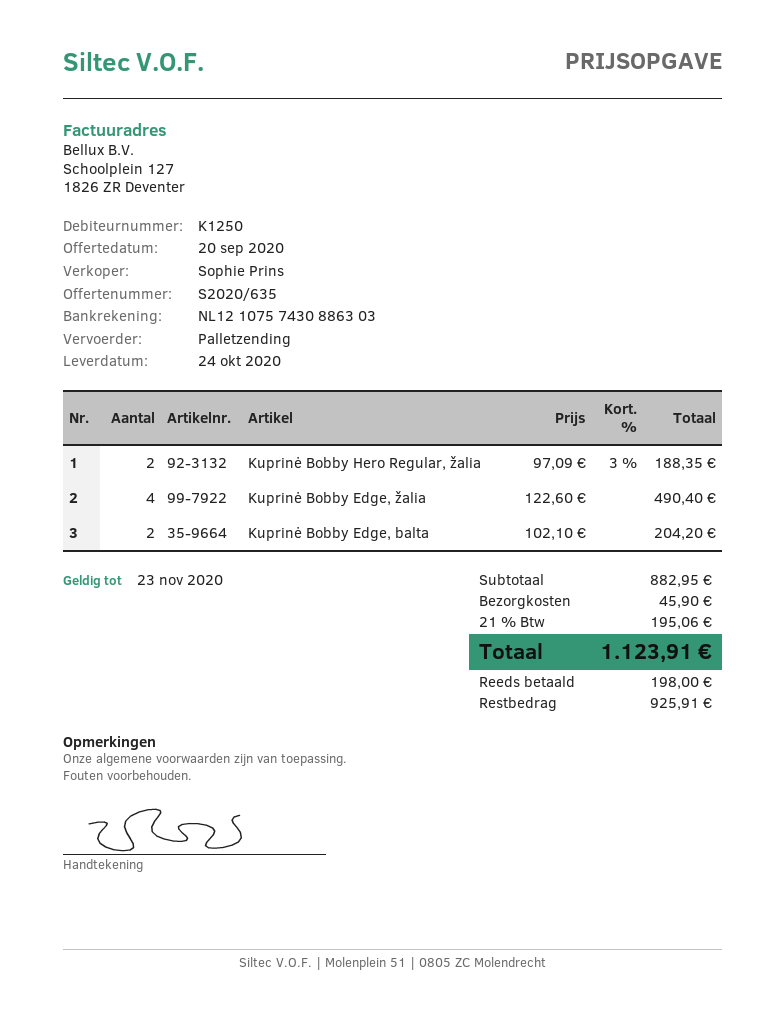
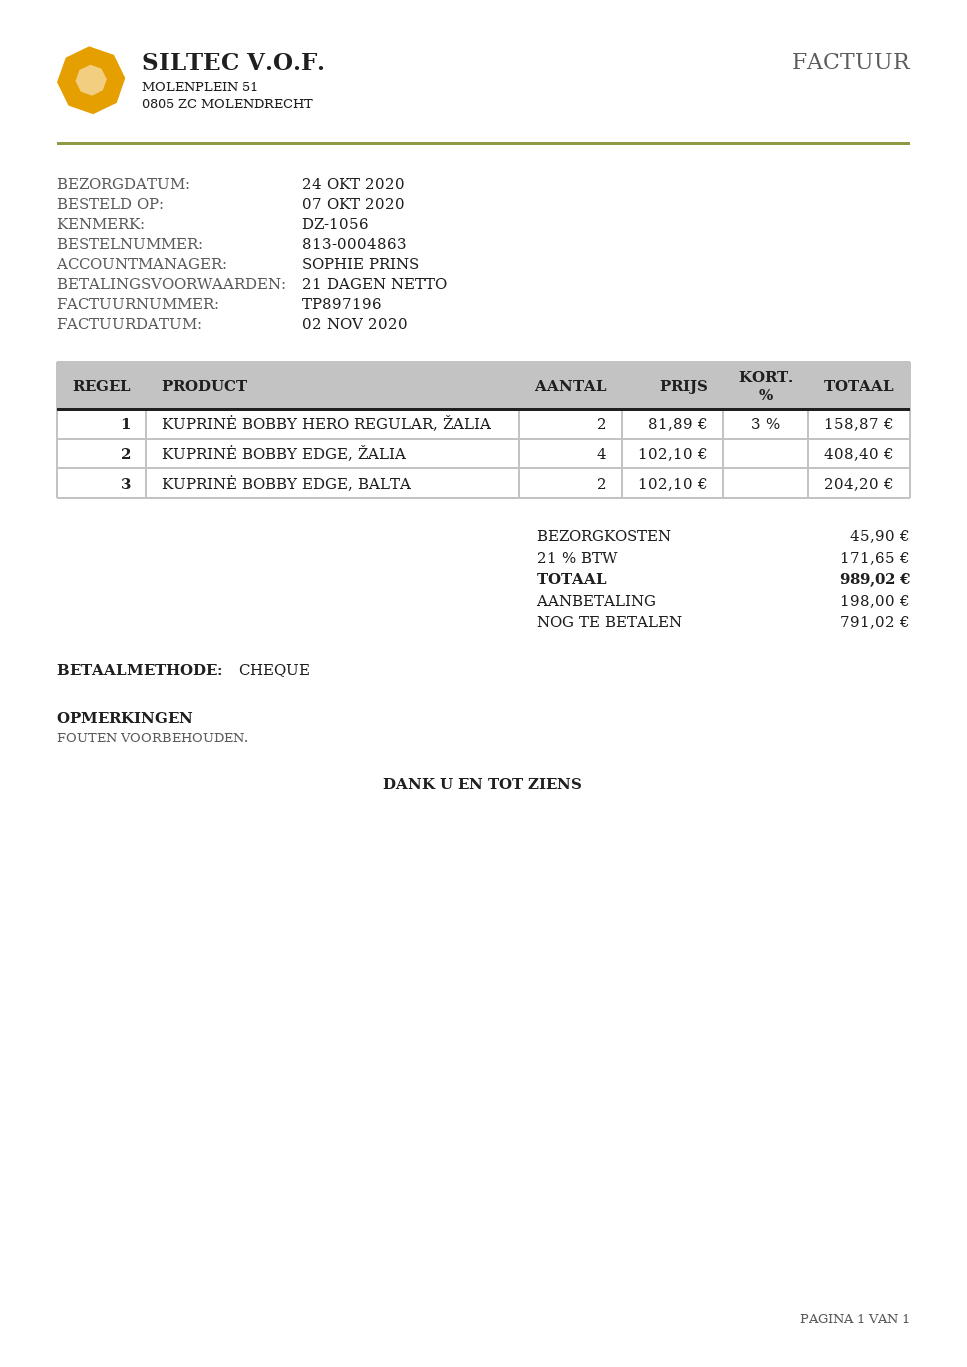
Kuprinė Bobby Hero Regular, žalia: 2 x 97.09 - 3% = 188.35 -> 2 x 81.89 - 3% = 158.87
Kuprinė Bobby Edge, žalia: 4 x 122.60 = 490.40 -> 4 x 102.10 = 408.40
tax: 21% = 195.06 -> 21% = 171.65
total: 1123.91 -> 989.02
balance: 925.91 -> 791.02

